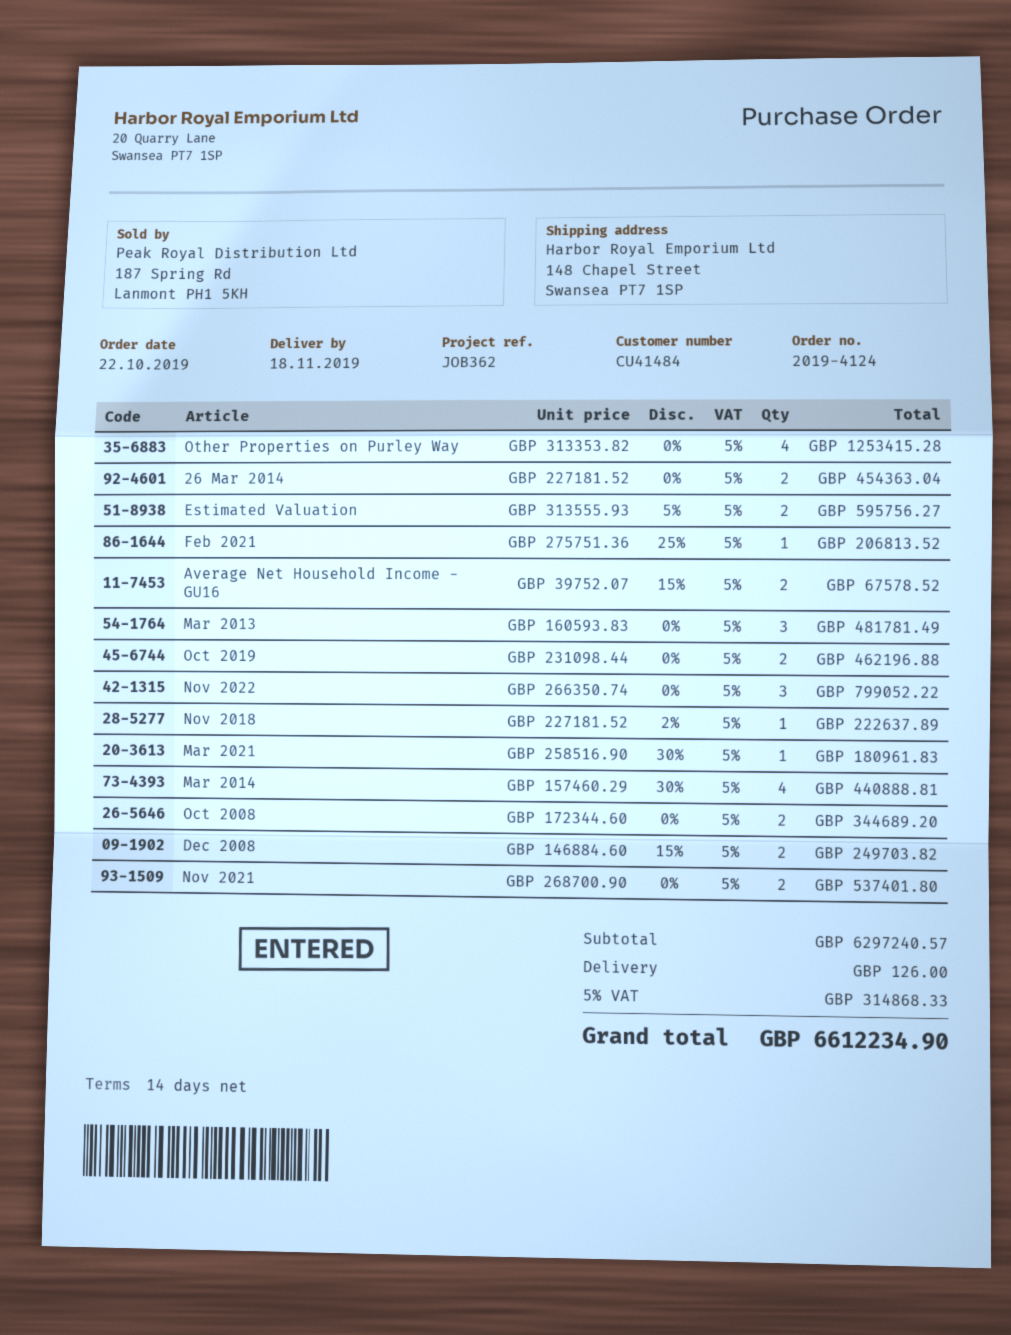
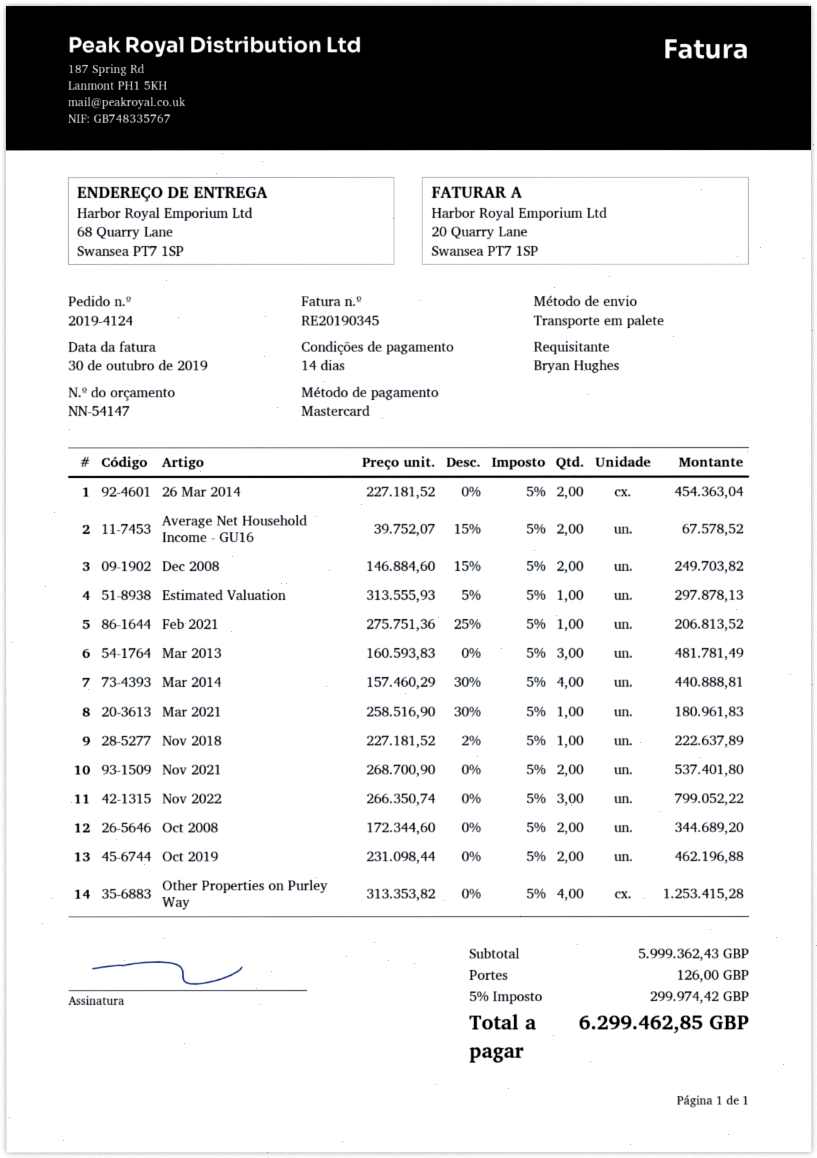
ship to: 148 Chapel Street, Swansea PT7 1SP -> 68 Quarry Lane, Swansea PT7 1SP
Estimated Valuation: 2 x 313555.93 - 5% = 595756.27 -> 1 x 313555.93 - 5% = 297878.13
subtotal: 6297240.57 -> 5999362.43
tax: 5% = 314868.33 -> 5% = 299974.42
total: 6612234.90 -> 6299462.85

